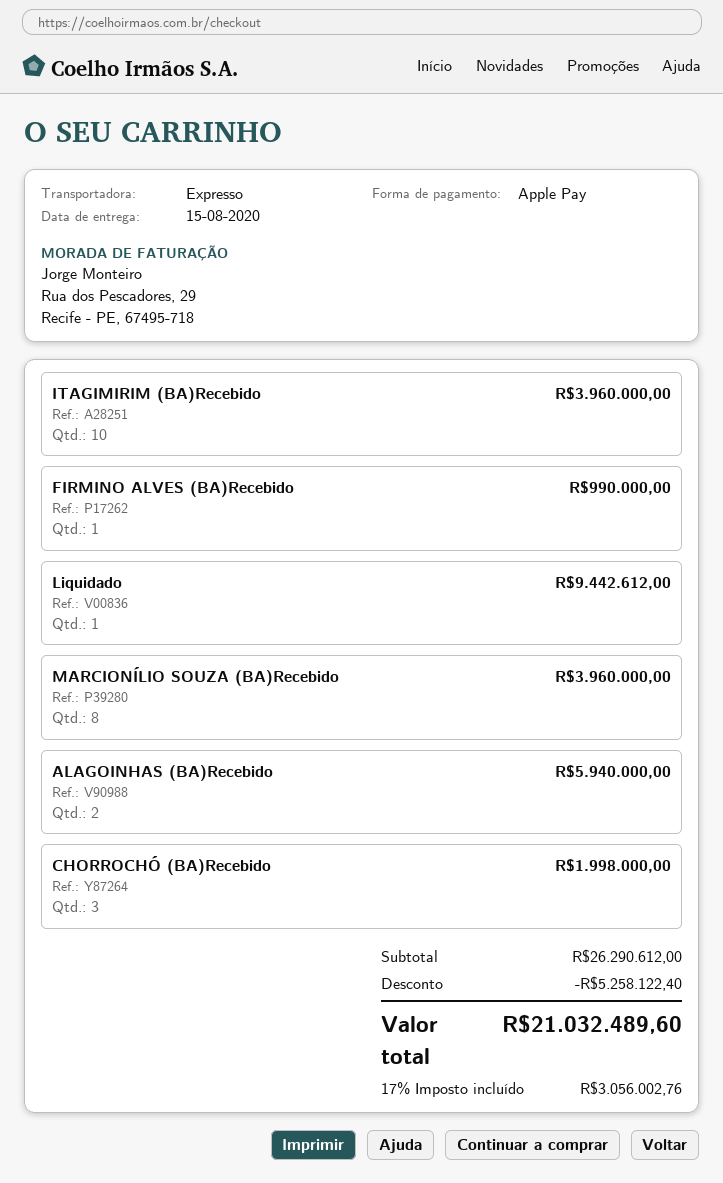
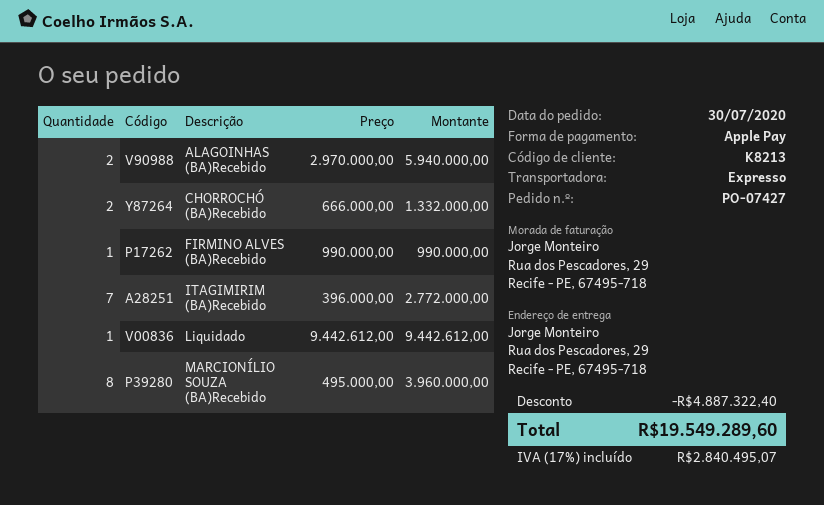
ITAGIMIRIM (BA)Recebido: 10 for 3960000.00 -> 7 for 2772000.00
CHORROCHÓ (BA)Recebido: 3 for 1998000.00 -> 2 for 1332000.00
discount: 5258122.40 -> 4887322.40
tax: 17% = 3056002.76 -> 17% = 2840495.07
total: 21032489.60 -> 19549289.60

